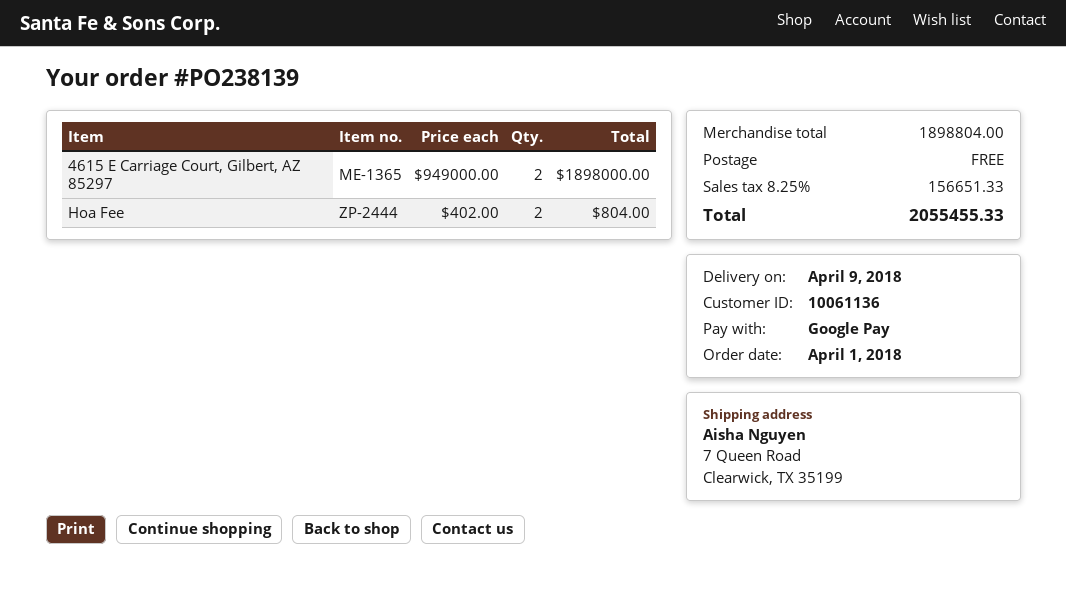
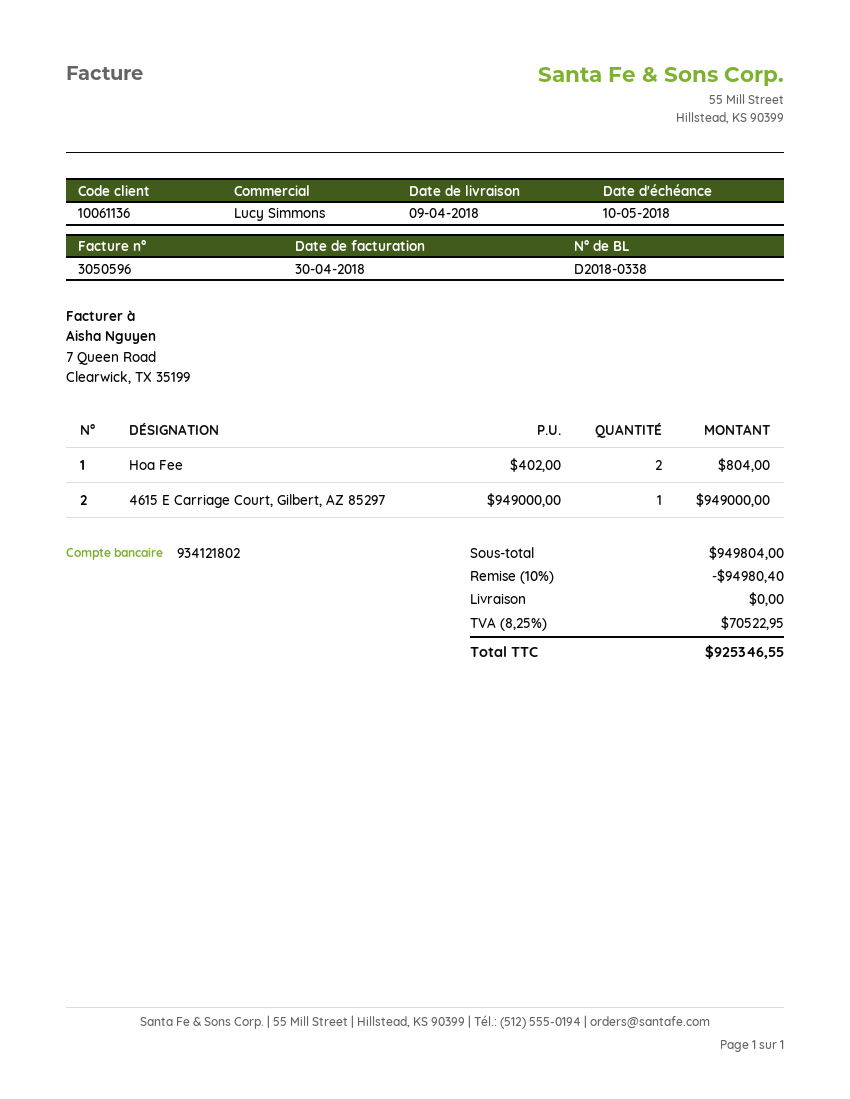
4615 E Carriage Court, Gilbert, AZ 85297: 2 x 949000.00 = 1898000.00 -> 1 x 949000.00 = 949000.00
subtotal: 1898804.00 -> 949804.00
discount: none -> 10% = 94980.40
tax: 8.25% = 156651.33 -> 8.25% = 70522.95
total: 2055455.33 -> 925346.55

